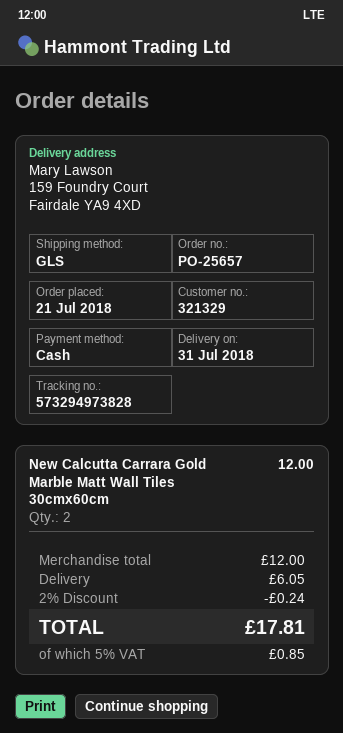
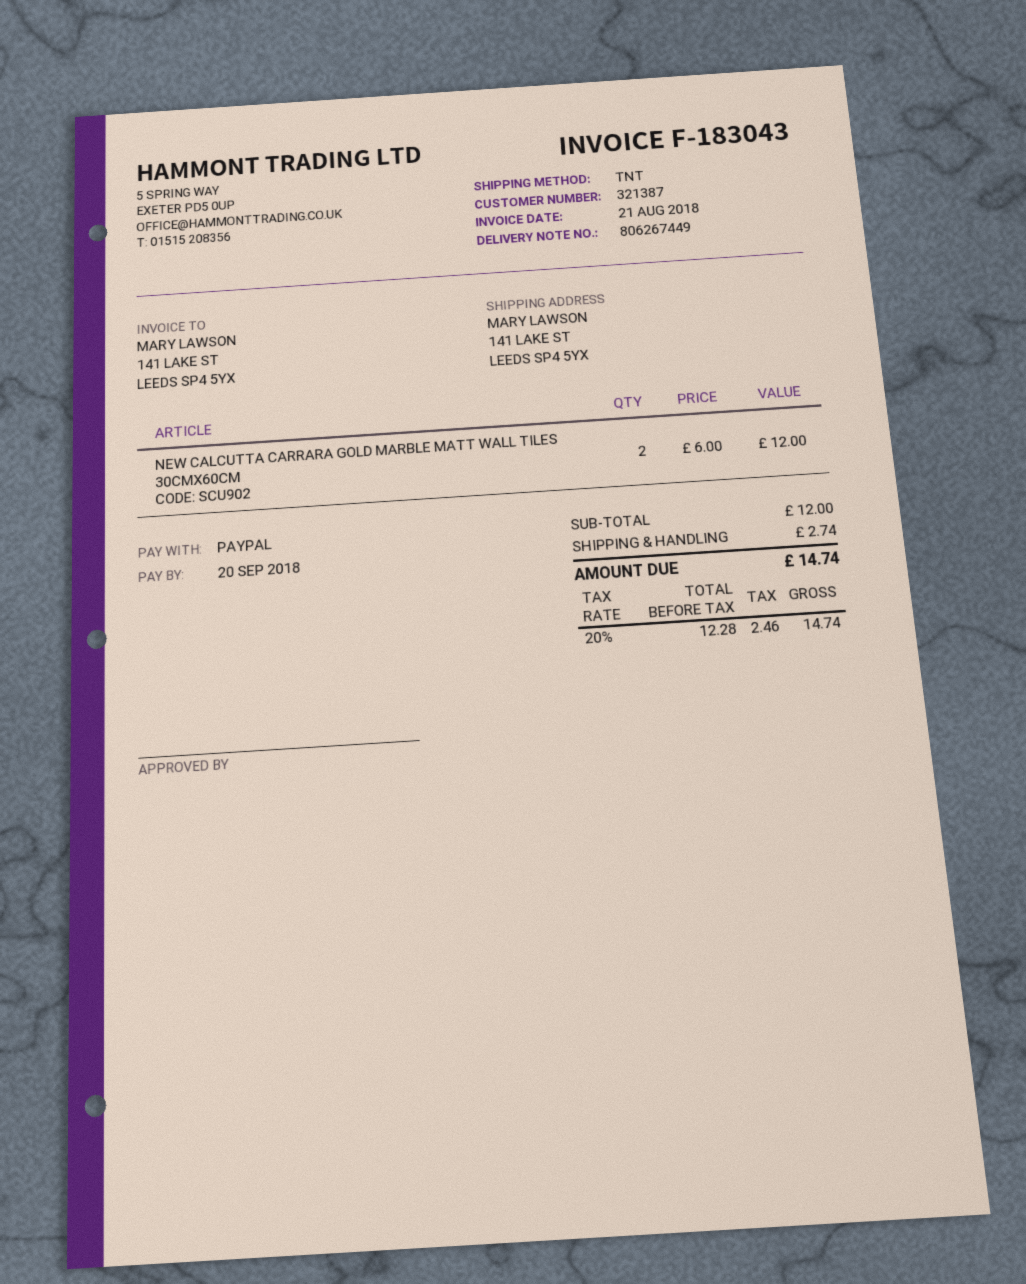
customer number: 321329 -> 321387
payment method: cash -> PayPal
shipping method: GLS -> TNT
ship to: 159 Foundry Court, Fairdale YA9 4XD -> 141 LAKE ST, LEEDS SP4 5YX
discount: 2% = 0.24 -> none
shipping: 6.05 -> 2.74
tax: 5% = 0.85 -> 20% = 2.46
total: 17.81 -> 14.74

